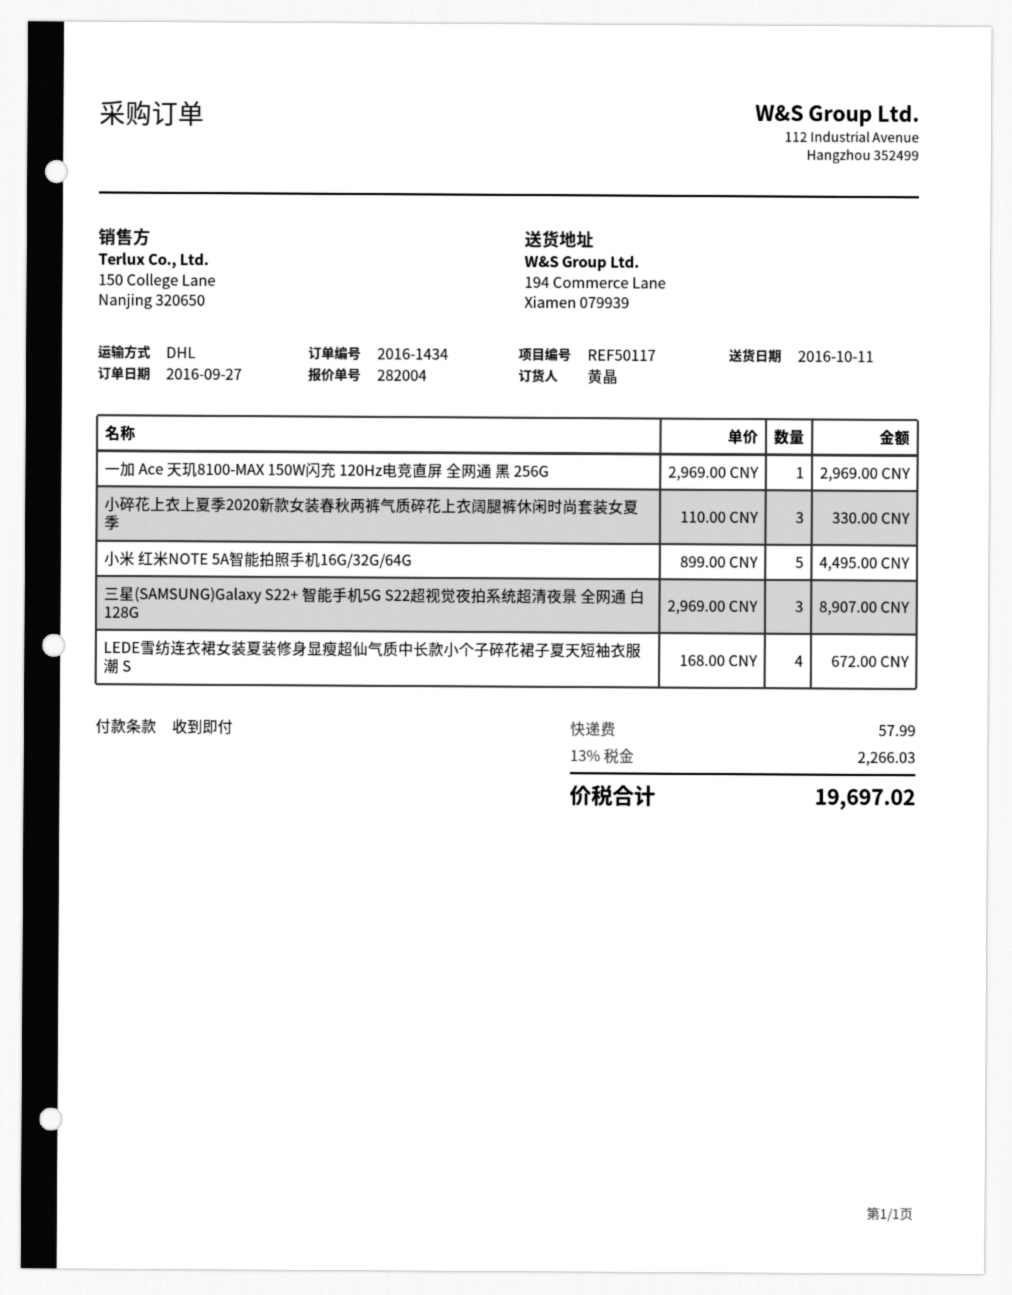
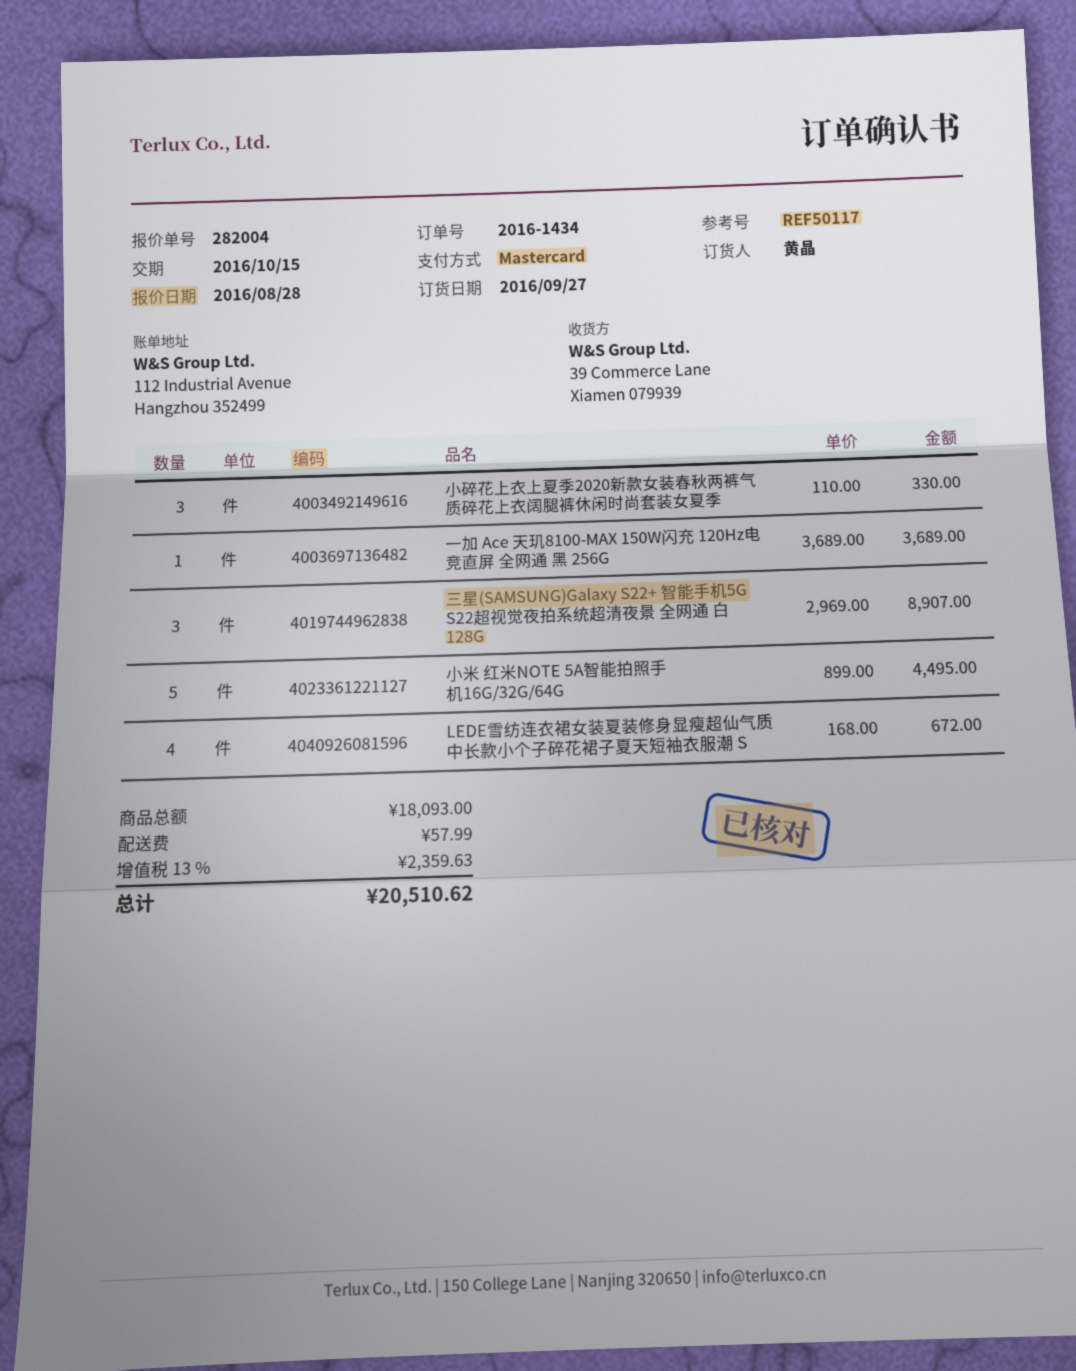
delivery date: 2016-10-11 -> 2016-10-15
ship to: 194 Commerce Lane, Xiamen 079939 -> 39 Commerce Lane, Xiamen 079939
一加 Ace 天玑8100-MAX 150W闪充 120Hz电竞直屏 全网通 黑 256G: 1 x 2969.00 = 2969.00 -> 1 x 3689.00 = 3689.00
tax: 13% = 2266.03 -> 13% = 2359.63
total: 19697.02 -> 20510.62

